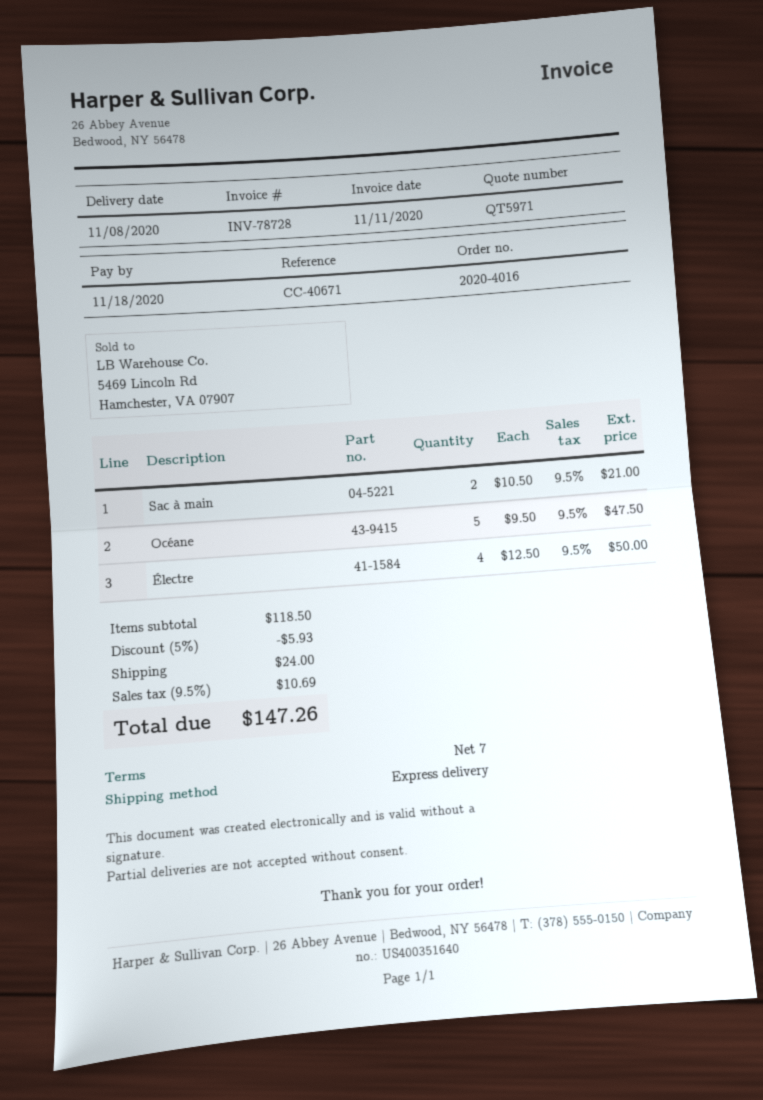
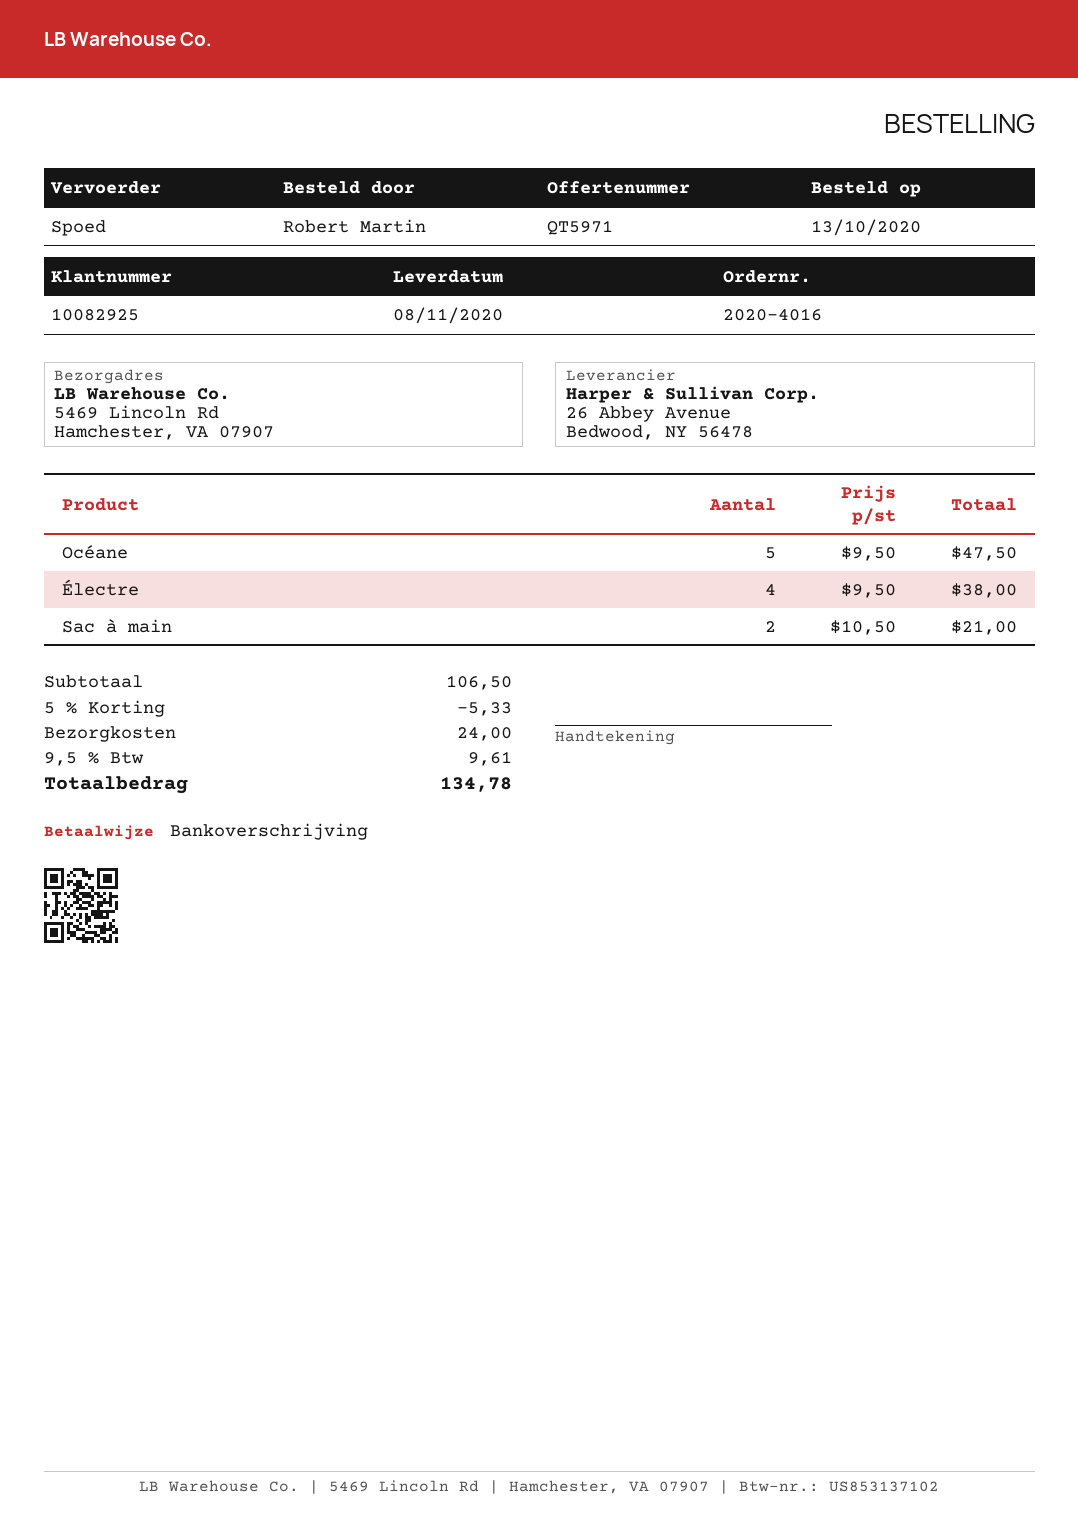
Électre: 4 x 12.50 = 50.00 -> 4 x 9.50 = 38.00
subtotal: 118.50 -> 106.50
discount: 5% = 5.93 -> 5% = 5.33
tax: 9.5% = 10.69 -> 9.5% = 9.61
total: 147.26 -> 134.78

